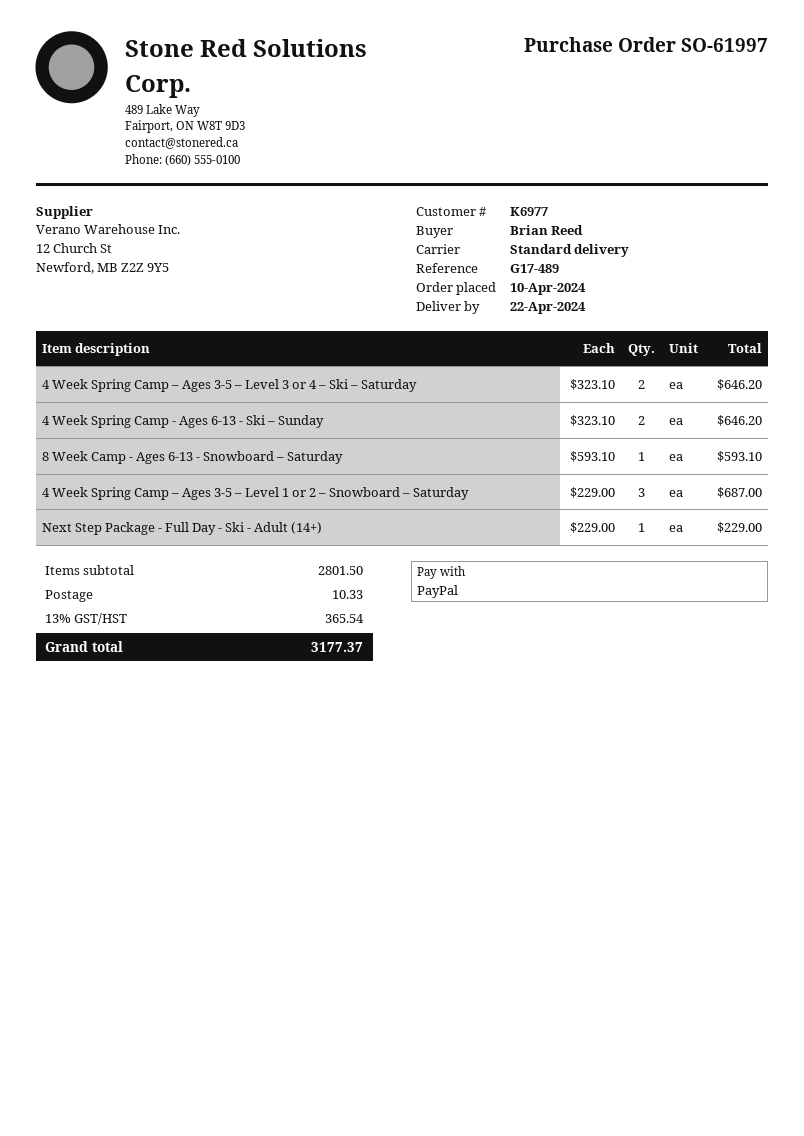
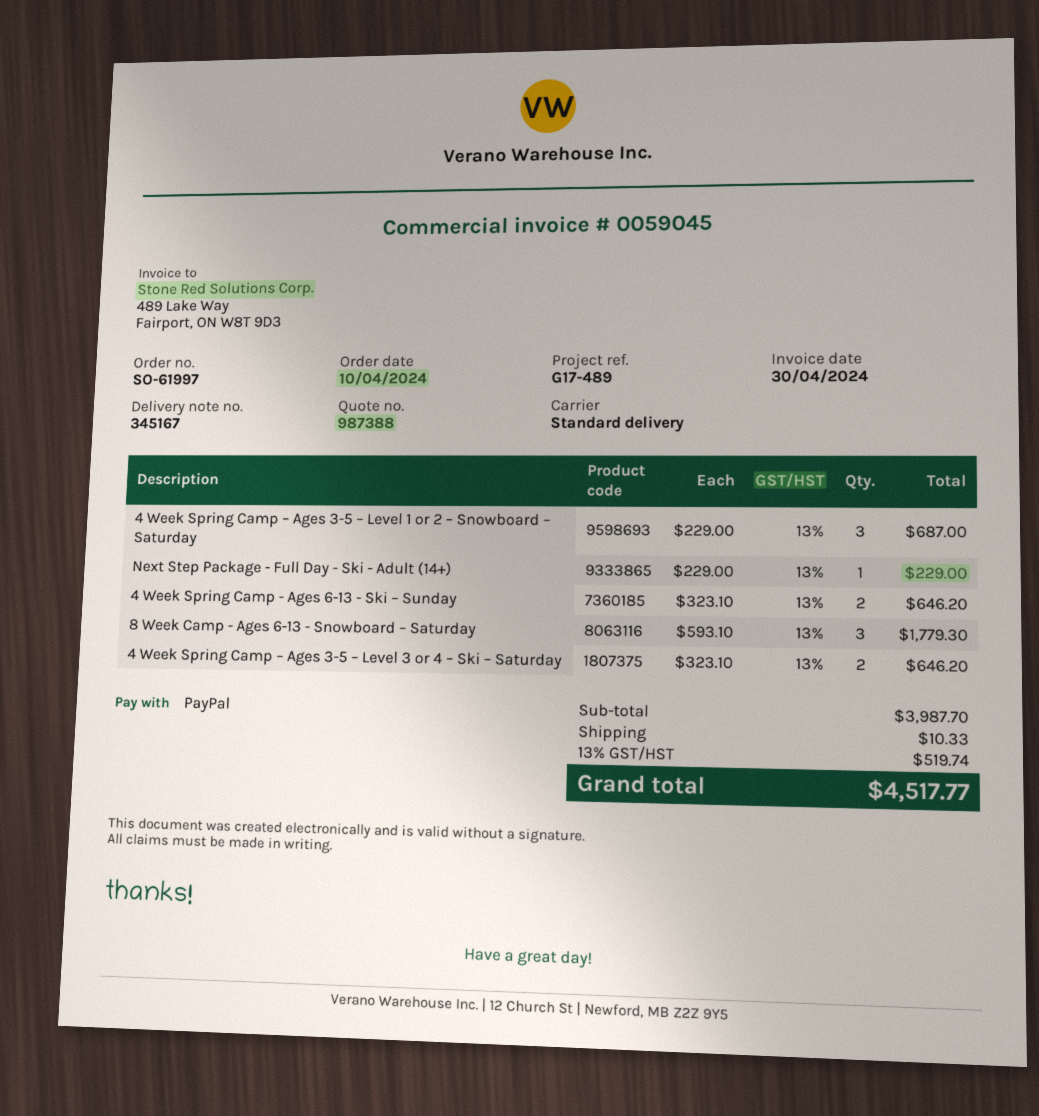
8 Week Camp - Ages 6-13 - Snowboard – Saturday: 1 x 593.10 = 593.10 -> 3 x 593.10 = 1779.30
subtotal: 2801.50 -> 3987.70
tax: 13% = 365.54 -> 13% = 519.74
total: 3177.37 -> 4517.77

